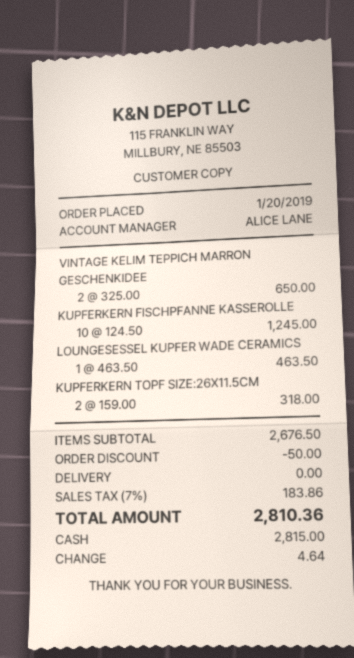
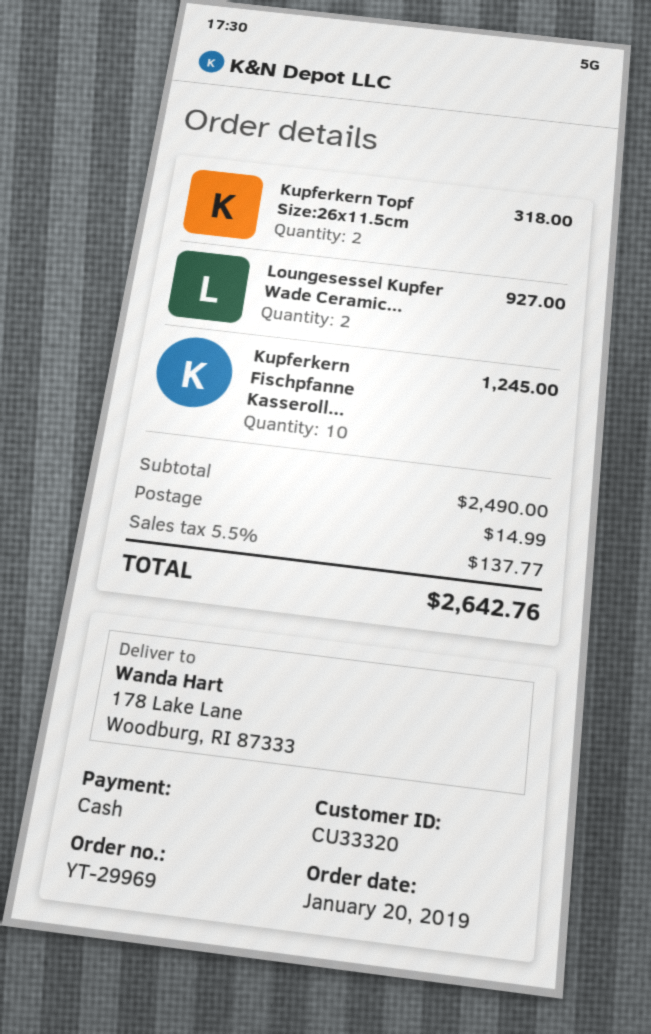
VINTAGE KELIM TEPPICH MARRON GESCHENKIDEE: 2 for 650.00 -> none
LOUNGESESSEL KUPFER WADE CERAMICS: 1 for 463.50 -> 2 for 927.00
subtotal: 2676.50 -> 2490.00
discount: 50.00 -> none
shipping: 0.00 -> 14.99
tax: 7% = 183.86 -> 5.5% = 137.77
total: 2810.36 -> 2642.76

